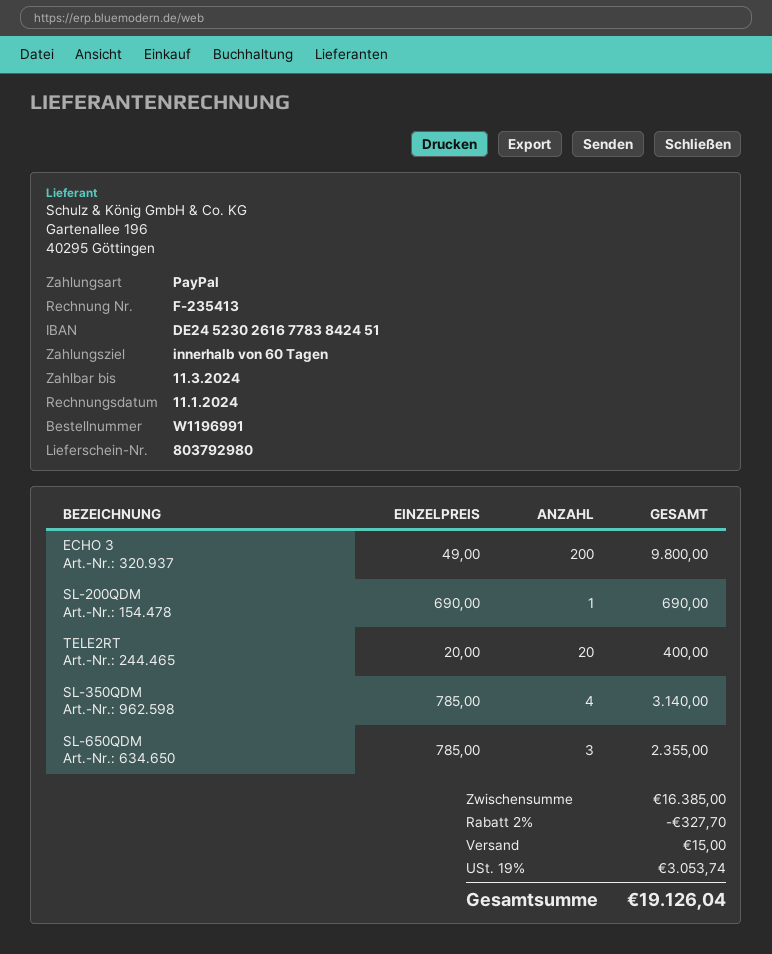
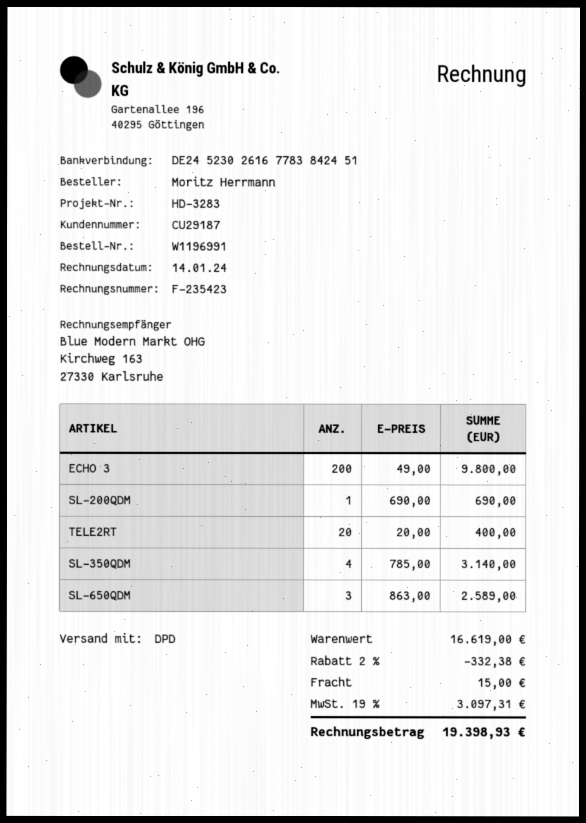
invoice number: F-235413 -> F-235423
invoice date: 2024-01-11 -> 2024-01-14
SL-650QDM: 3 x 785.00 = 2355.00 -> 3 x 863.00 = 2589.00
subtotal: 16385.00 -> 16619.00
discount: 2% = 327.70 -> 2% = 332.38
tax: 19% = 3053.74 -> 19% = 3097.31
total: 19126.04 -> 19398.93

